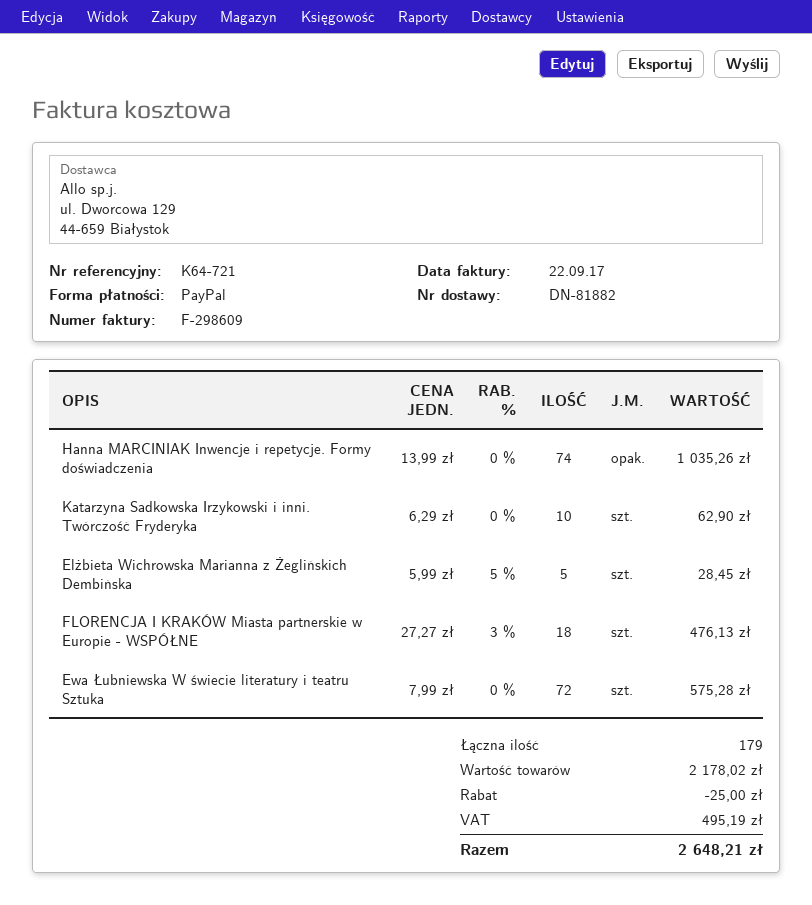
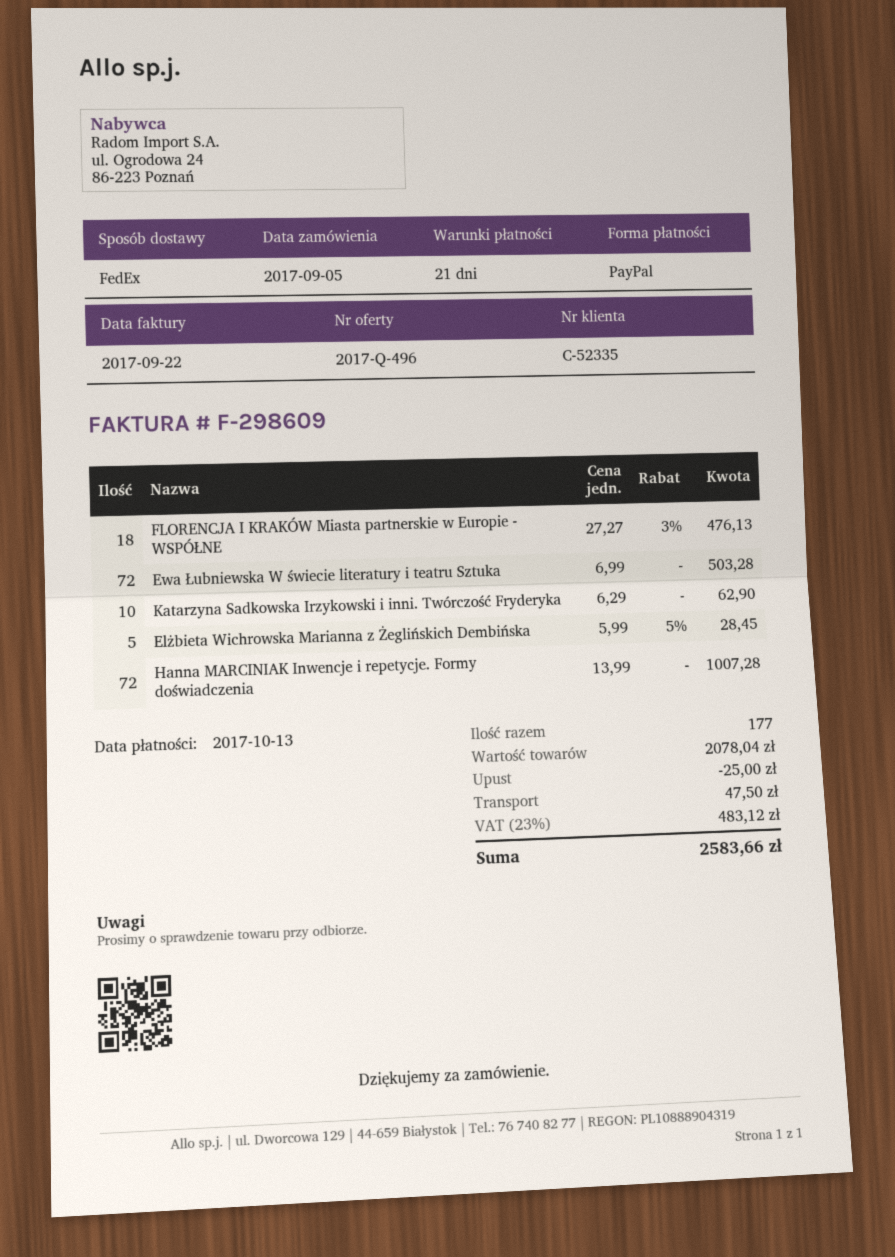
Hanna MARCINIAK Inwencje i repetycje. Formy doświadczenia: 74 x 13.99 = 1035.26 -> 72 x 13.99 = 1007.28
Ewa Łubniewska W świecie literatury i teatru Sztuka: 72 x 7.99 = 575.28 -> 72 x 6.99 = 503.28
total quantity: 179 -> 177
subtotal: 2178.02 -> 2078.04
shipping: none -> 47.50
tax: 495.19 -> 483.12
total: 2648.21 -> 2583.66

